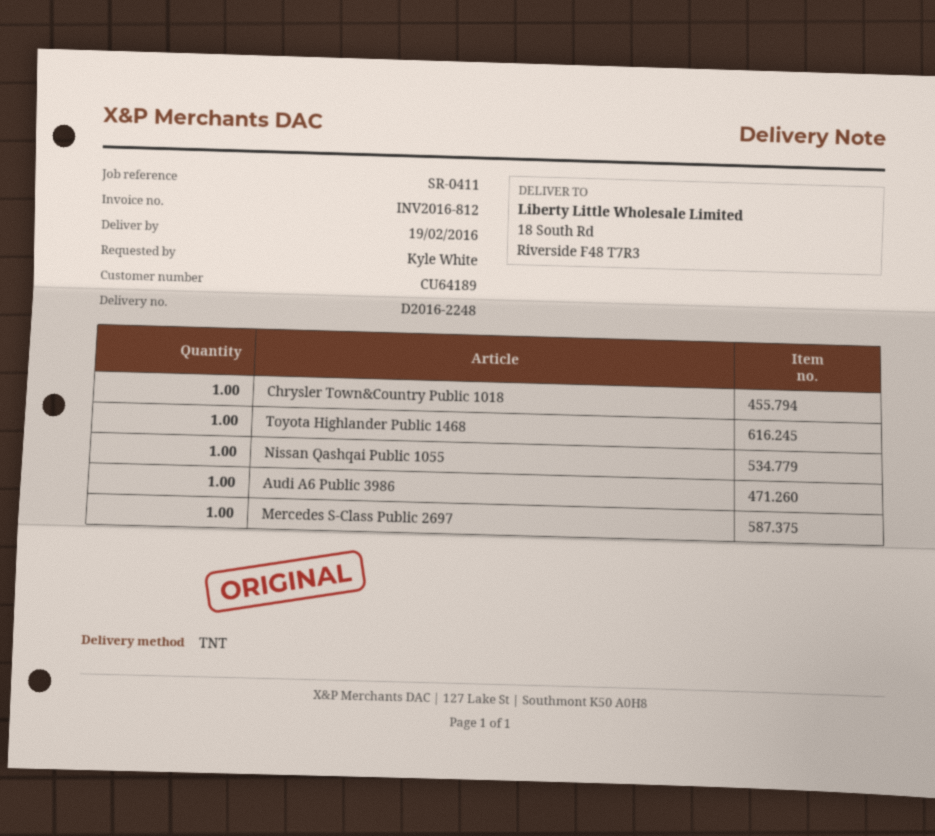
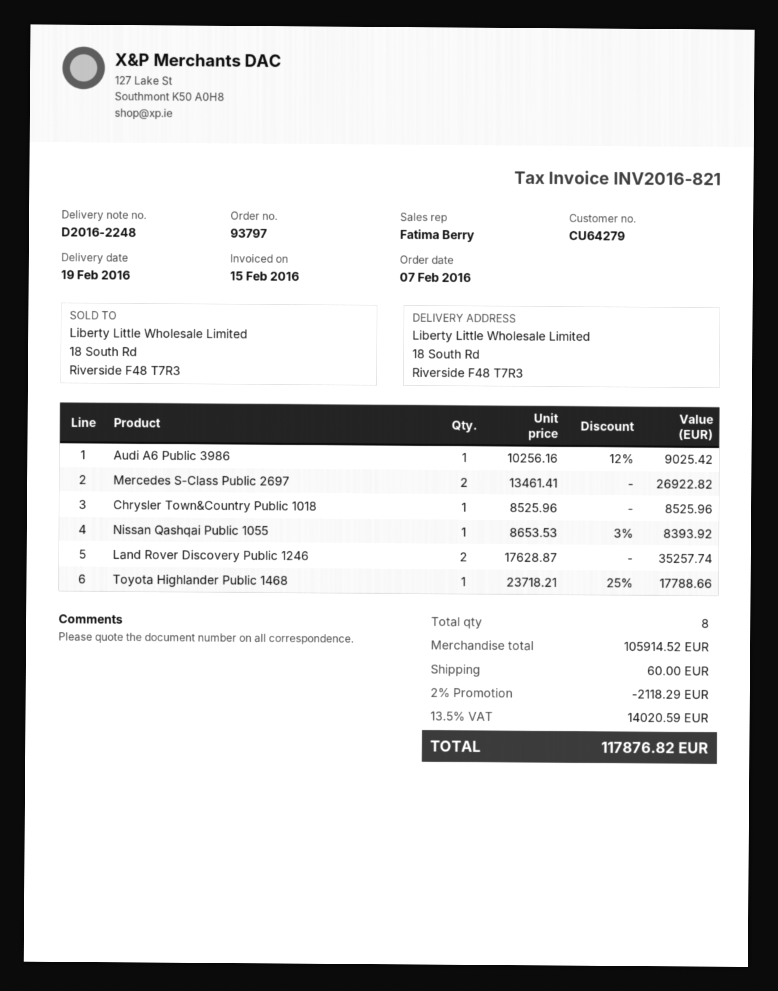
invoice number: INV2016-812 -> INV2016-821
customer number: CU64189 -> CU64279
Mercedes S-Class Public 2697: 1 -> 2
Land Rover Discovery Public 1246: none -> 2

